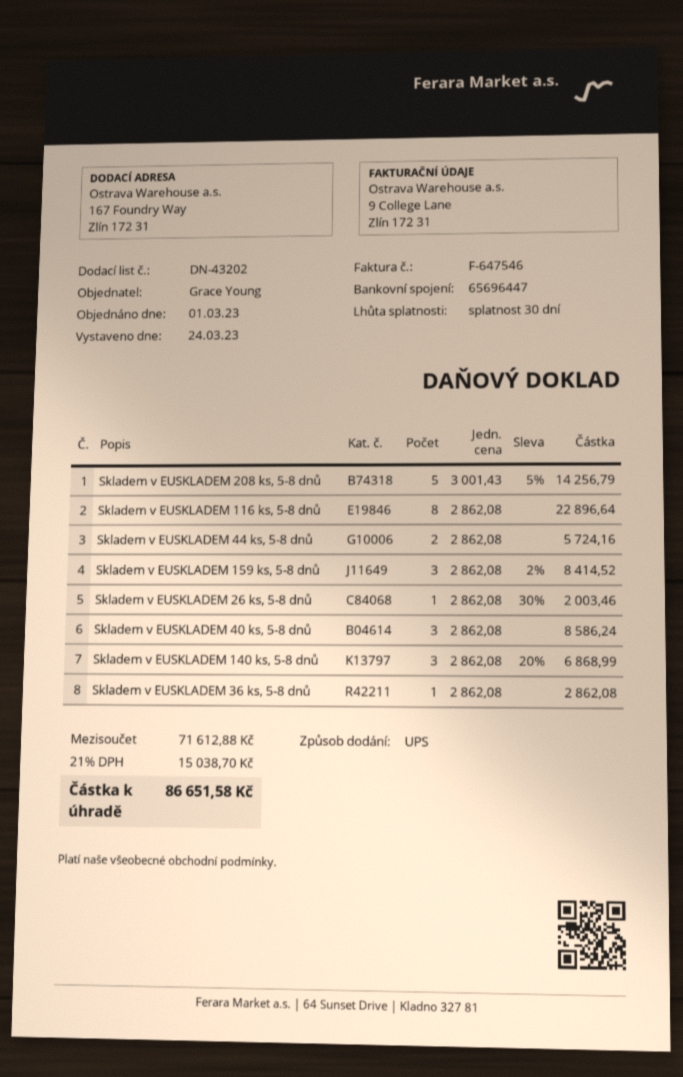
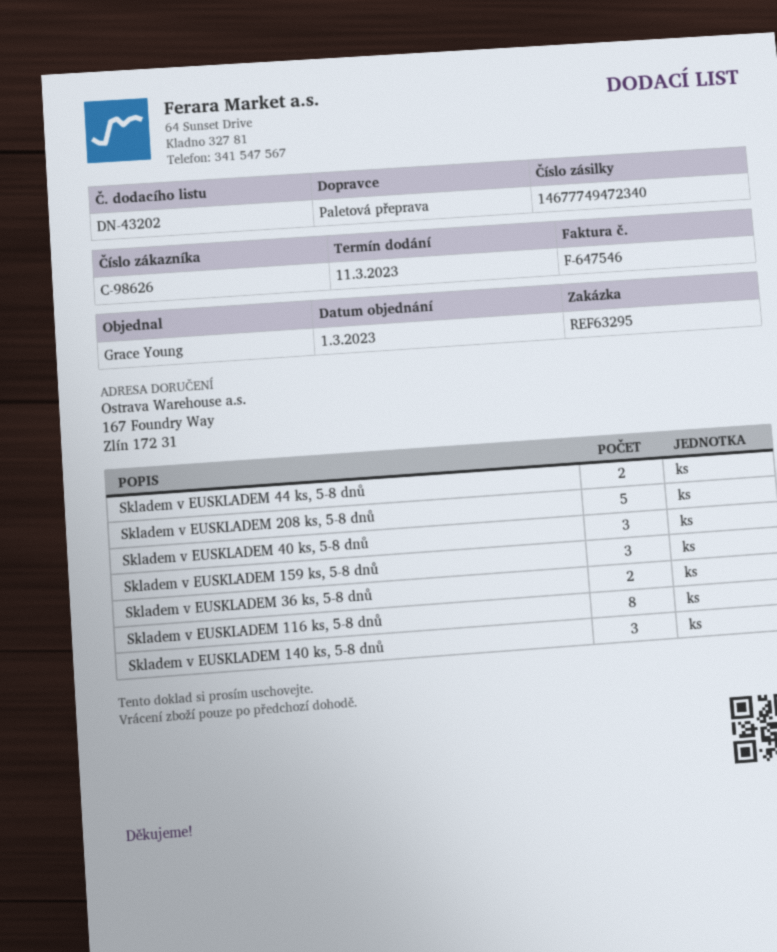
shipping method: UPS -> pallet freight
Skladem v EUSKLADEM 26 ks, 5-8 dnů: 1 -> none
Skladem v EUSKLADEM 36 ks, 5-8 dnů: 1 -> 2

